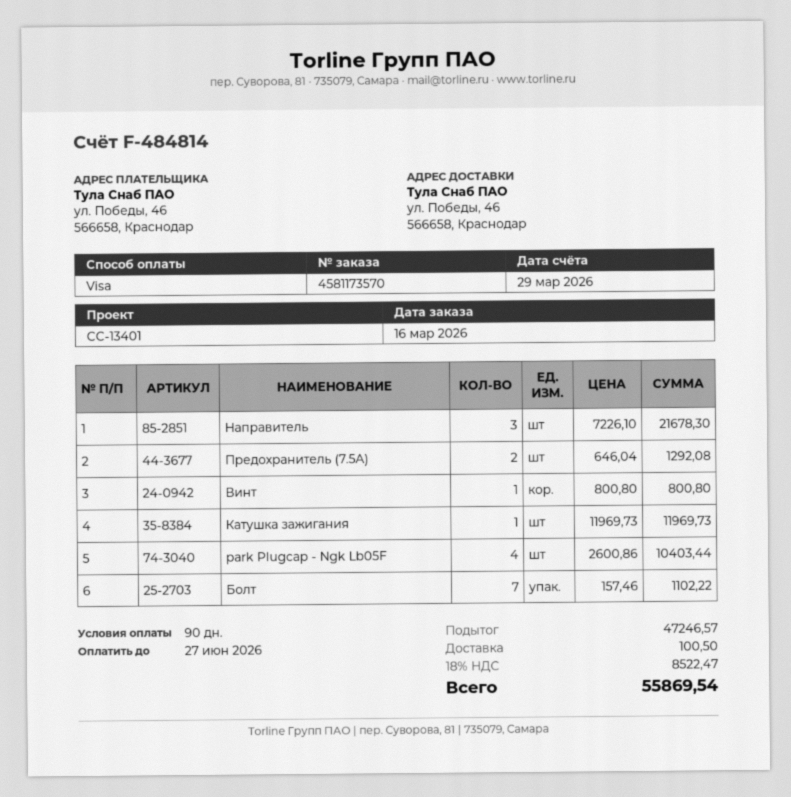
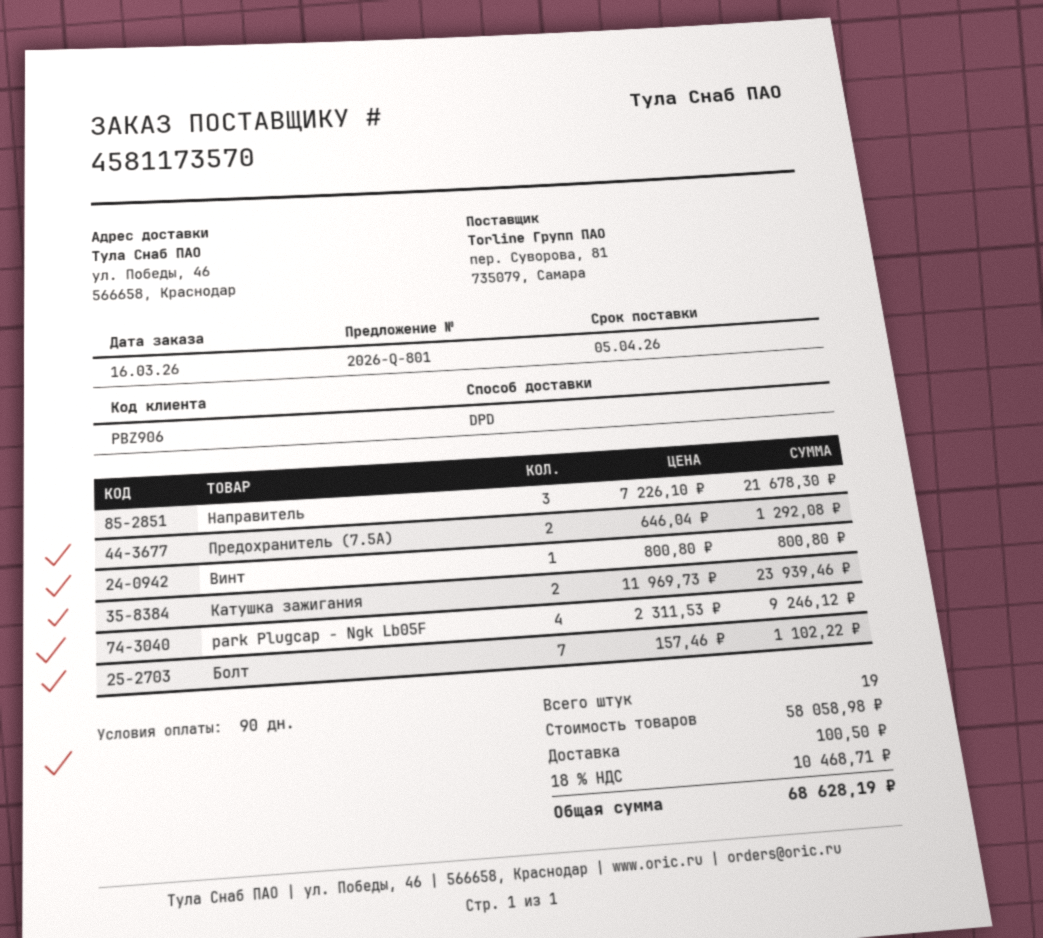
Катушка зажигания: 1 x 11969.73 = 11969.73 -> 2 x 11969.73 = 23939.46
park Plugcap - Ngk Lb05F: 4 x 2600.86 = 10403.44 -> 4 x 2311.53 = 9246.12
subtotal: 47246.57 -> 58058.98
tax: 18% = 8522.47 -> 18% = 10468.71
total: 55869.54 -> 68628.19

